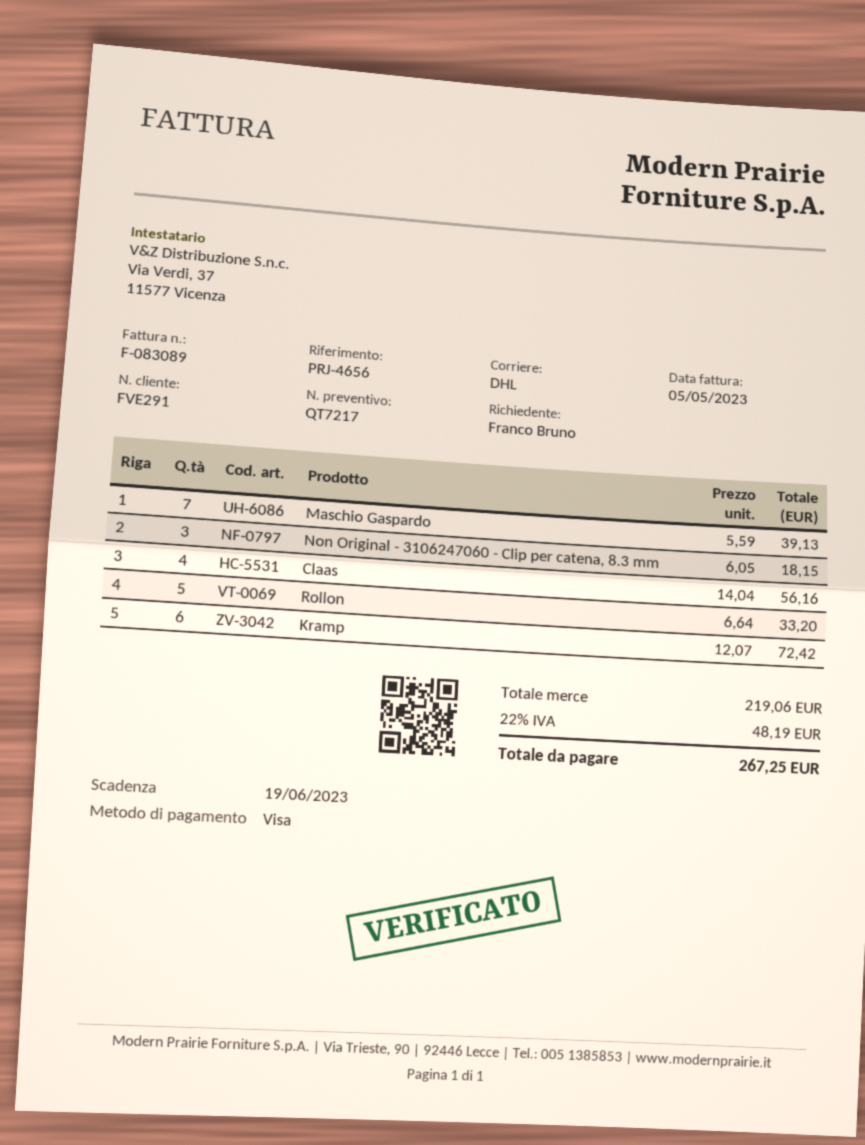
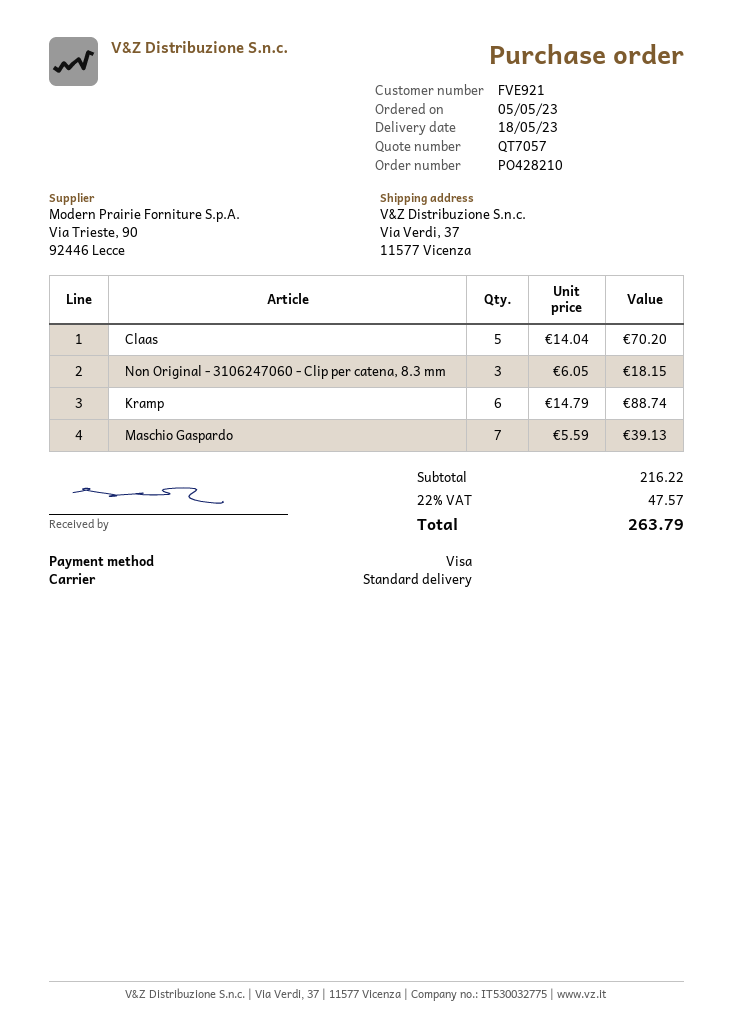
quote number: QT7217 -> QT7057
customer number: FVE291 -> FVE921
shipping method: DHL -> standard
Claas: 4 x 14.04 = 56.16 -> 5 x 14.04 = 70.20
Rollon: 5 x 6.64 = 33.20 -> none
Kramp: 6 x 12.07 = 72.42 -> 6 x 14.79 = 88.74
subtotal: 219.06 -> 216.22
tax: 22% = 48.19 -> 22% = 47.57
total: 267.25 -> 263.79

